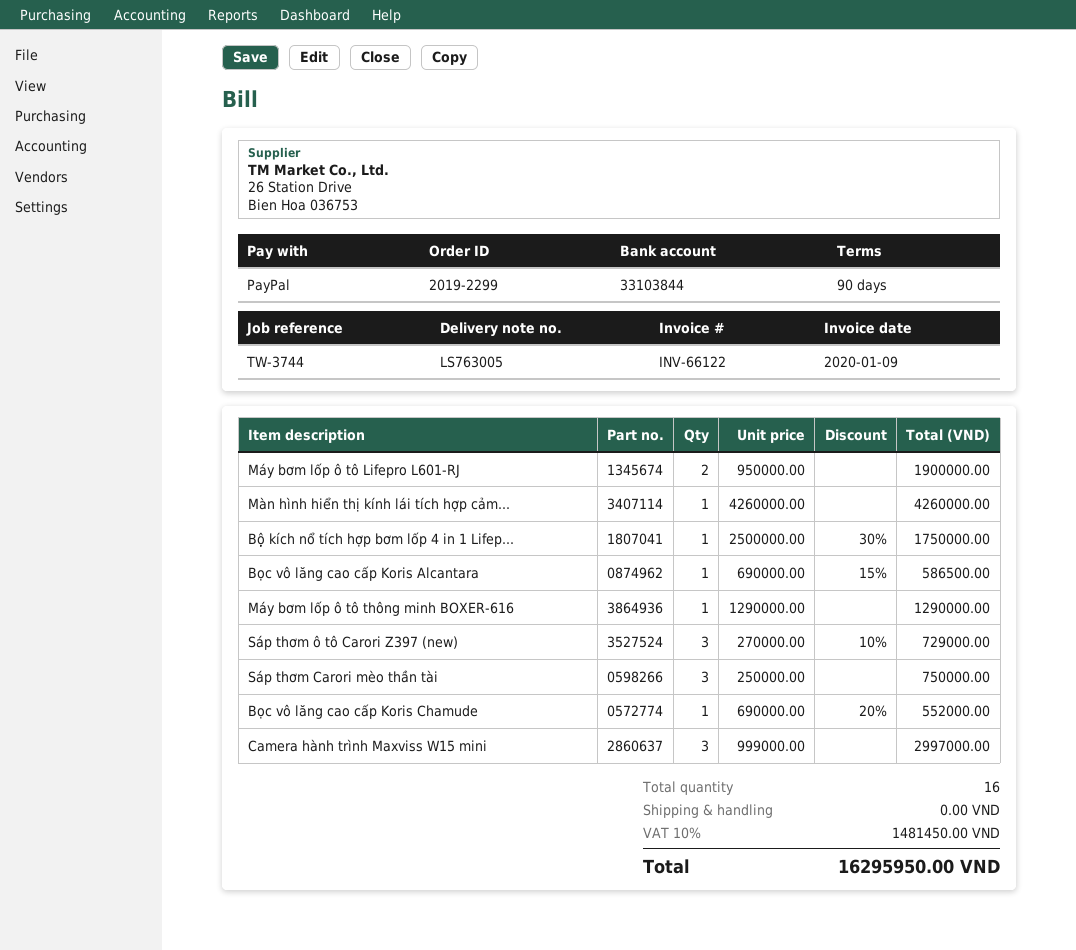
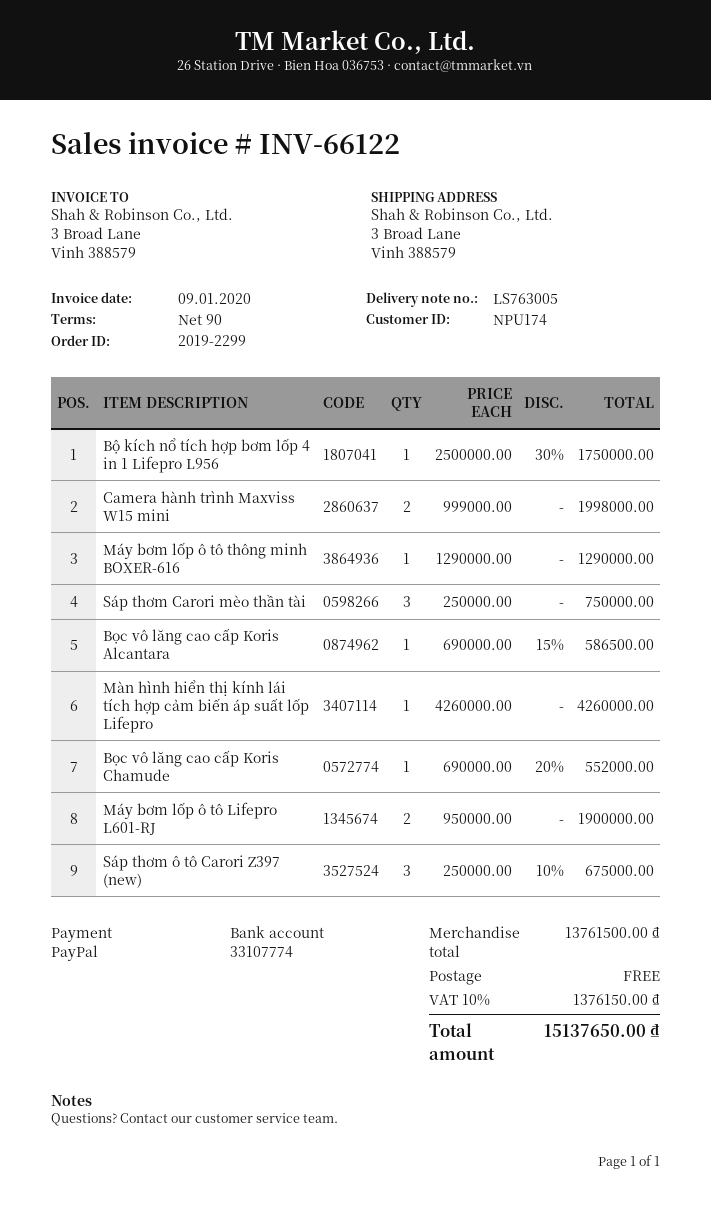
bank account: 33103844 -> 33107774
Sáp thơm ô tô Carori Z397 (new): 3 x 270000.00 - 10% = 729000.00 -> 3 x 250000.00 - 10% = 675000.00
Camera hành trình Maxviss W15 mini: 3 x 999000.00 = 2997000.00 -> 2 x 999000.00 = 1998000.00
tax: 10% = 1481450.00 -> 10% = 1376150.00
total: 16295950.00 -> 15137650.00

